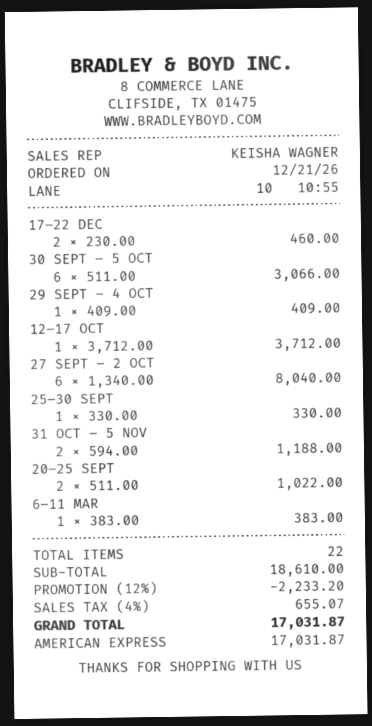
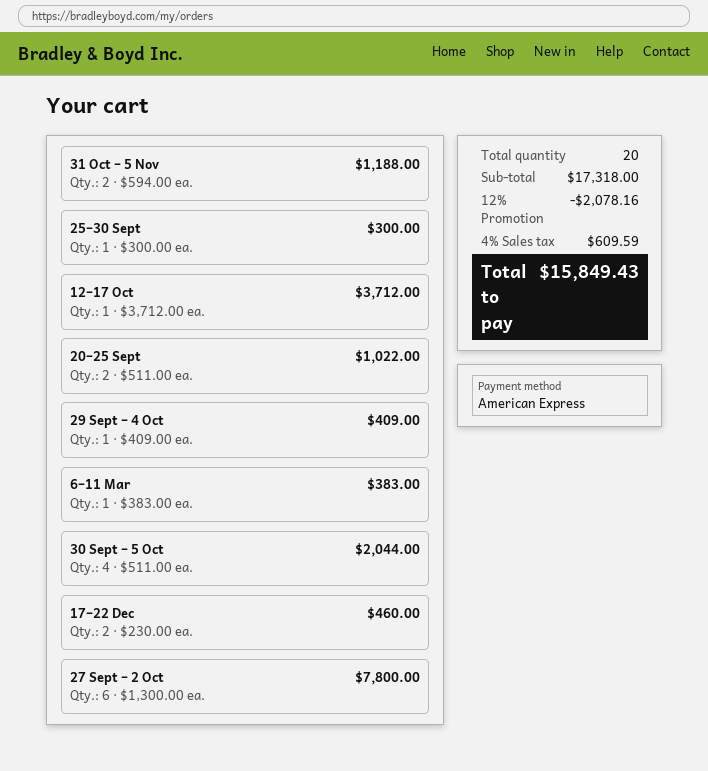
30 SEPT – 5 OCT: 6 x 511.00 = 3066.00 -> 4 x 511.00 = 2044.00
27 SEPT – 2 OCT: 6 x 1340.00 = 8040.00 -> 6 x 1300.00 = 7800.00
25–30 SEPT: 1 x 330.00 = 330.00 -> 1 x 300.00 = 300.00
total quantity: 22 -> 20
subtotal: 18610.00 -> 17318.00
discount: 12% = 2233.20 -> 12% = 2078.16
tax: 4% = 655.07 -> 4% = 609.59
total: 17031.87 -> 15849.43

